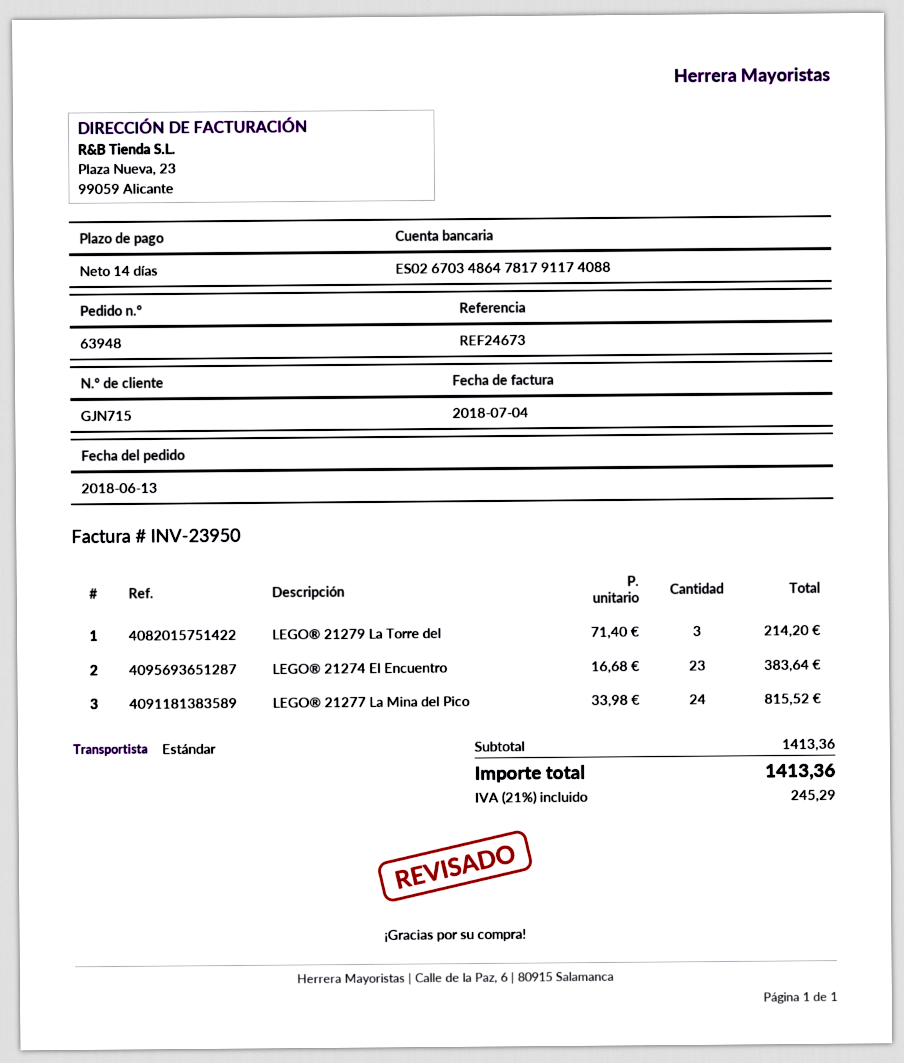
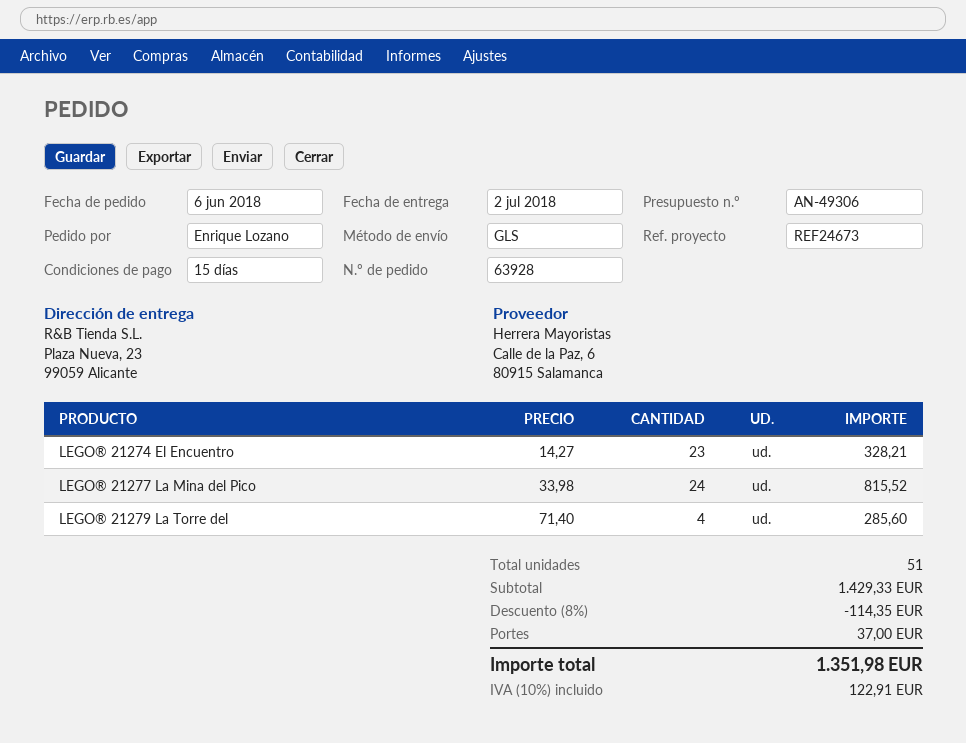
order number: 63948 -> 63928
order date: 2018-06-13 -> 2018-06-06
payment terms: 14 days -> 15 days
shipping method: standard -> GLS
LEGO® 21279 La Torre del: 3 x 71.40 = 214.20 -> 4 x 71.40 = 285.60
LEGO® 21274 El Encuentro: 23 x 16.68 = 383.64 -> 23 x 14.27 = 328.21
subtotal: 1413.36 -> 1429.33
discount: none -> 8% = 114.35
shipping: none -> 37.00
tax: 21% = 245.29 -> 10% = 122.91
total: 1413.36 -> 1351.98

